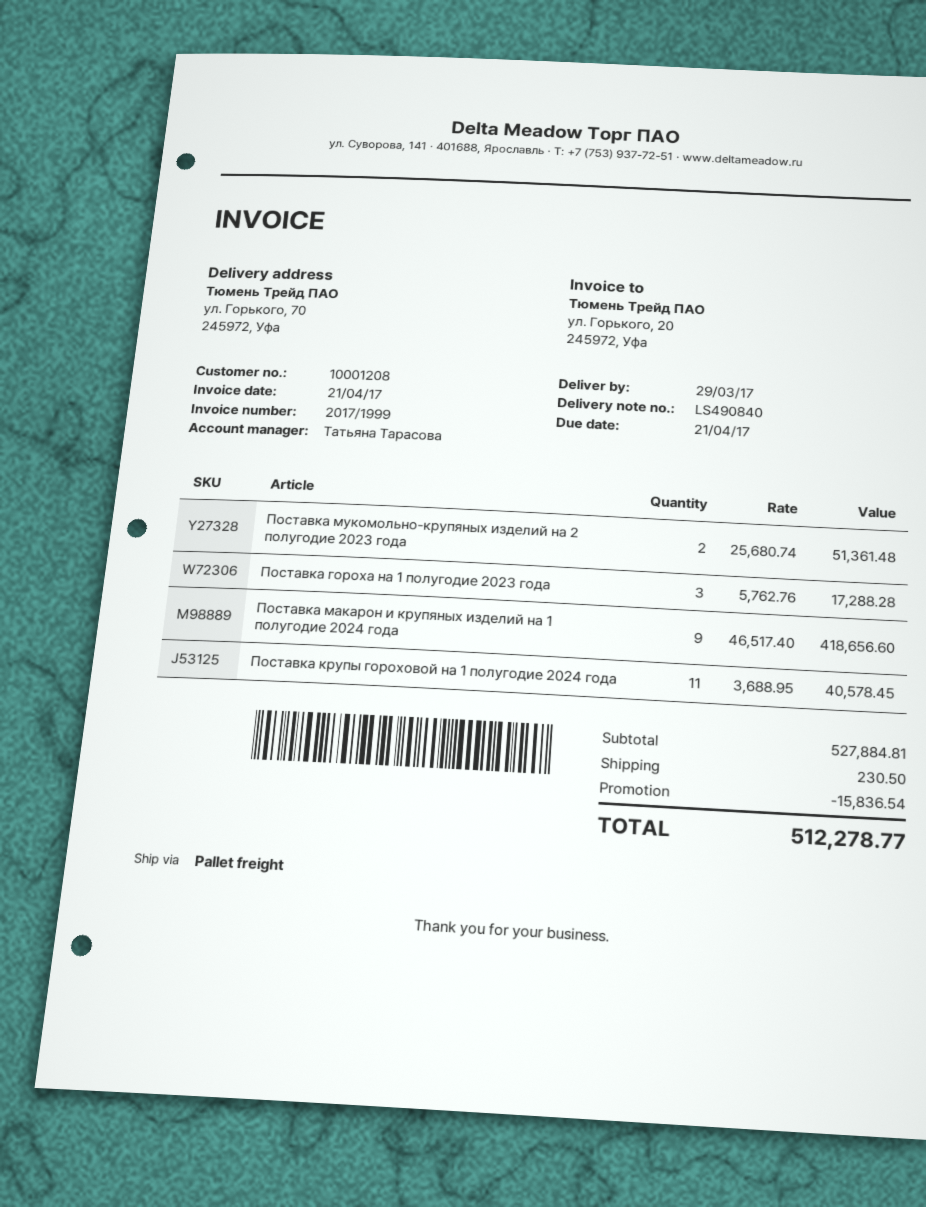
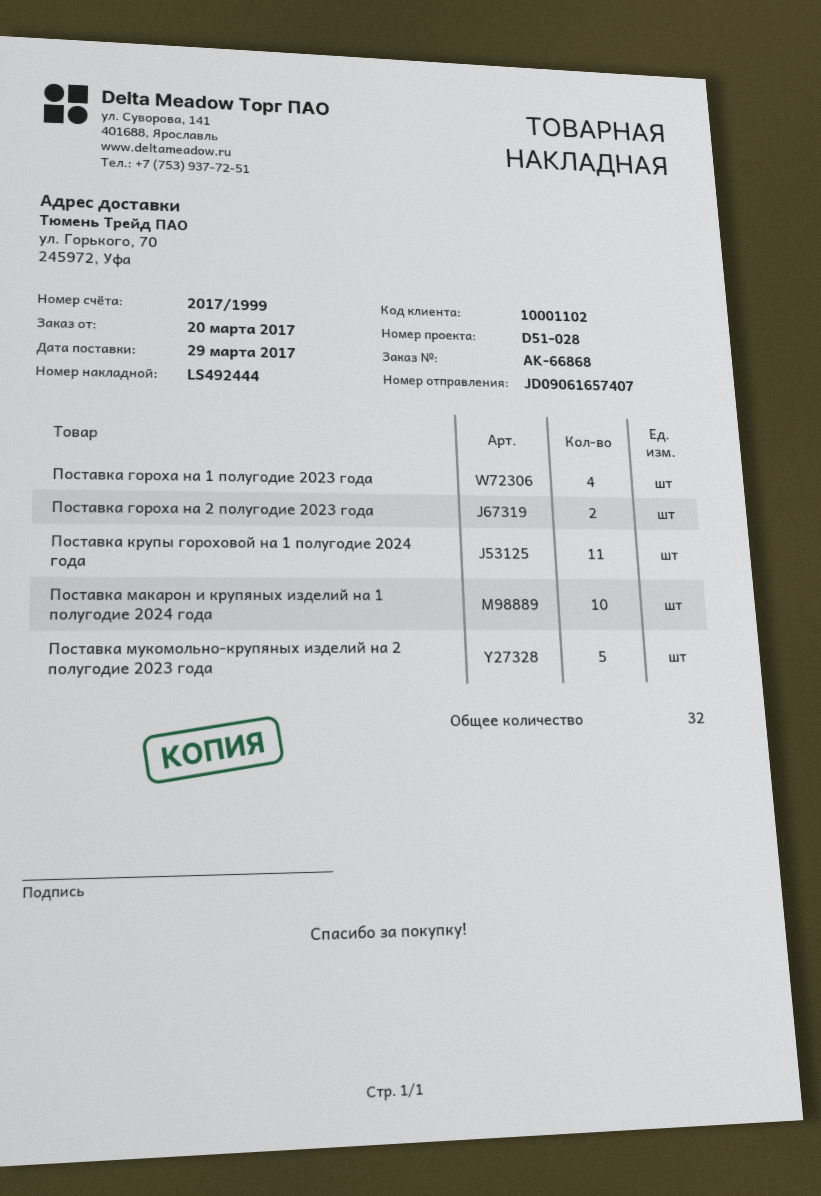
delivery note number: LS490840 -> LS492444
customer number: 10001208 -> 10001102
Поставка мукомольно-крупяных изделий на 2 полугодие 2023 года: 2 -> 5
Поставка гороха на 1 полугодие 2023 года: 3 -> 4
Поставка макарон и крупяных изделий на 1 полугодие 2024 года: 9 -> 10
Поставка гороха на 2 полугодие 2023 года: none -> 2

